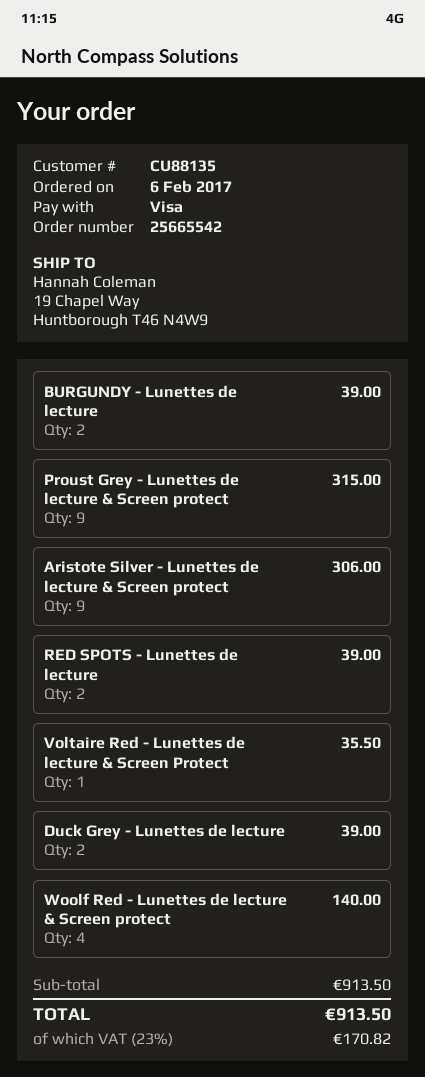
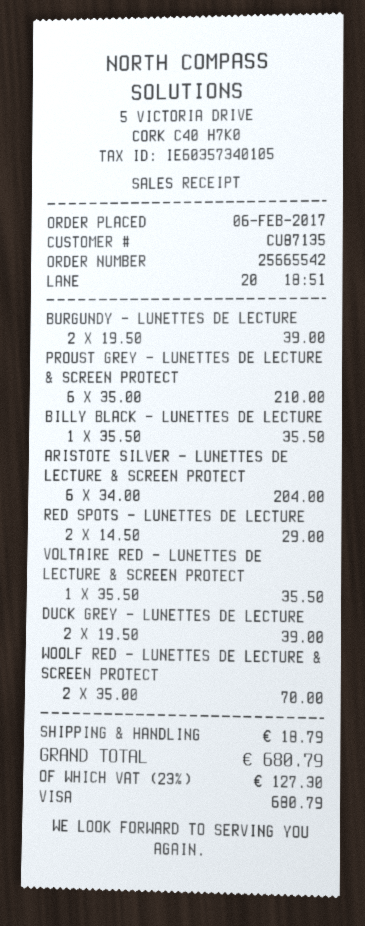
customer number: CU88135 -> CU87135
Proust Grey - Lunettes de lecture & Screen protect: 9 for 315.00 -> 6 for 210.00
Aristote Silver - Lunettes de lecture & Screen protect: 9 for 306.00 -> 6 for 204.00
RED SPOTS - Lunettes de lecture: 2 for 39.00 -> 2 for 29.00
Woolf Red - Lunettes de lecture & Screen protect: 4 for 140.00 -> 2 for 70.00
BILLY BLACK - LUNETTES DE LECTURE: none -> 1 for 35.50
shipping: none -> 18.79
tax: 23% = 170.82 -> 23% = 127.30
total: 913.50 -> 680.79

